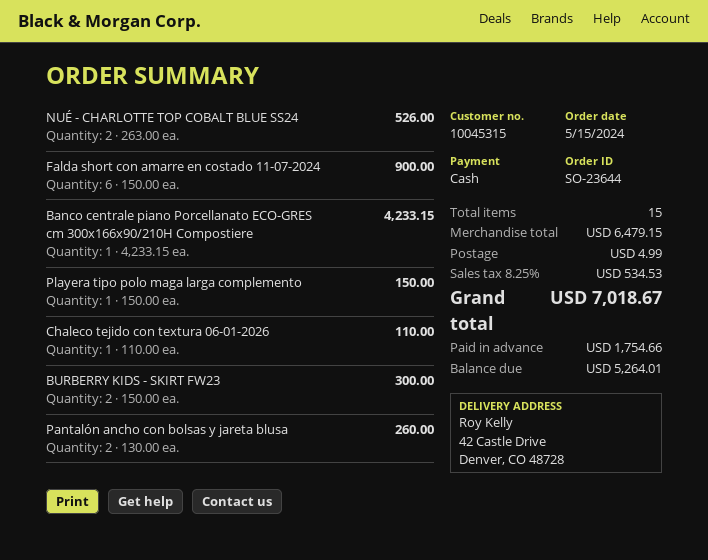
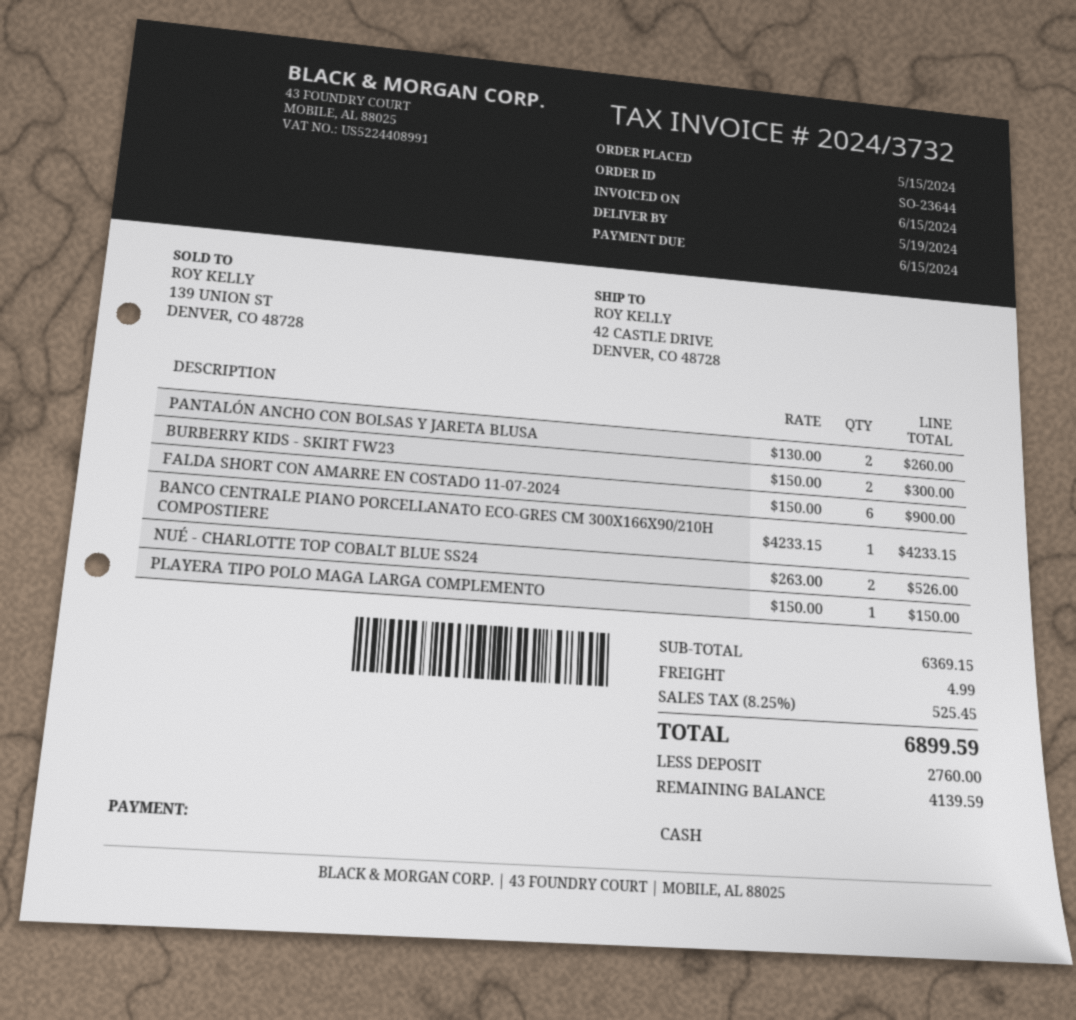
Chaleco tejido con textura 06-01-2026: 1 x 110.00 = 110.00 -> none
subtotal: 6479.15 -> 6369.15
tax: 8.25% = 534.53 -> 8.25% = 525.45
total: 7018.67 -> 6899.59
deposit: 1754.66 -> 2760.00
balance: 5264.01 -> 4139.59

